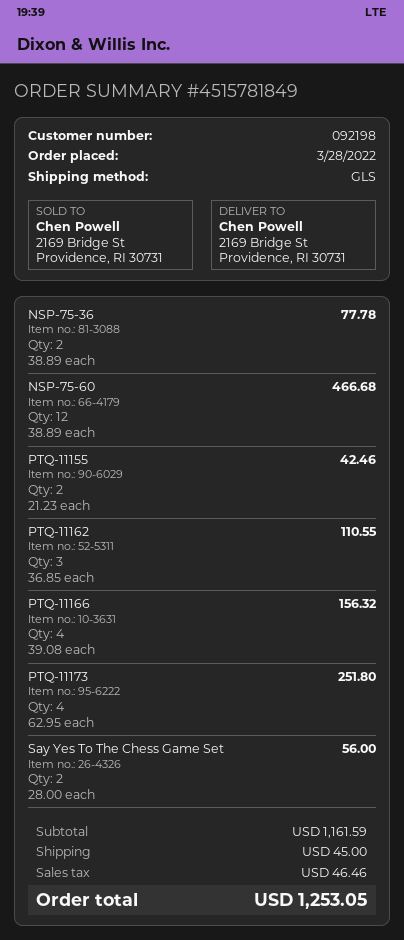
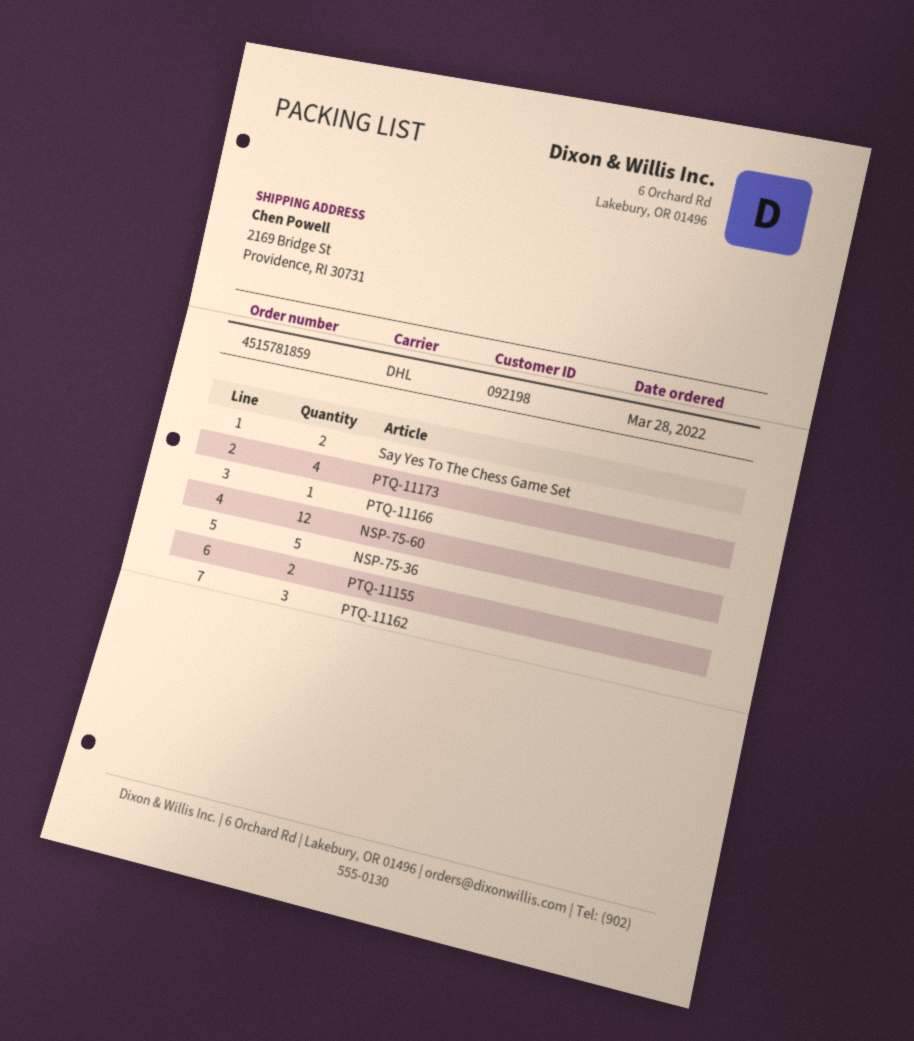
order number: 4515781849 -> 4515781859
shipping method: GLS -> DHL
NSP-75-36: 2 -> 5
PTQ-11166: 4 -> 1

